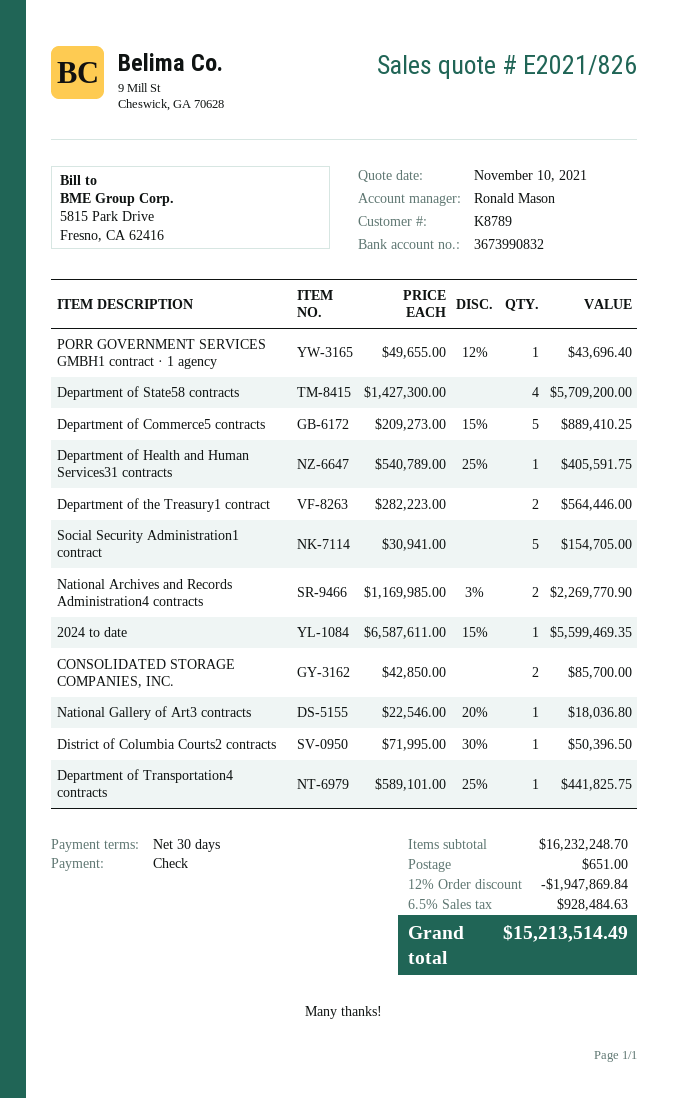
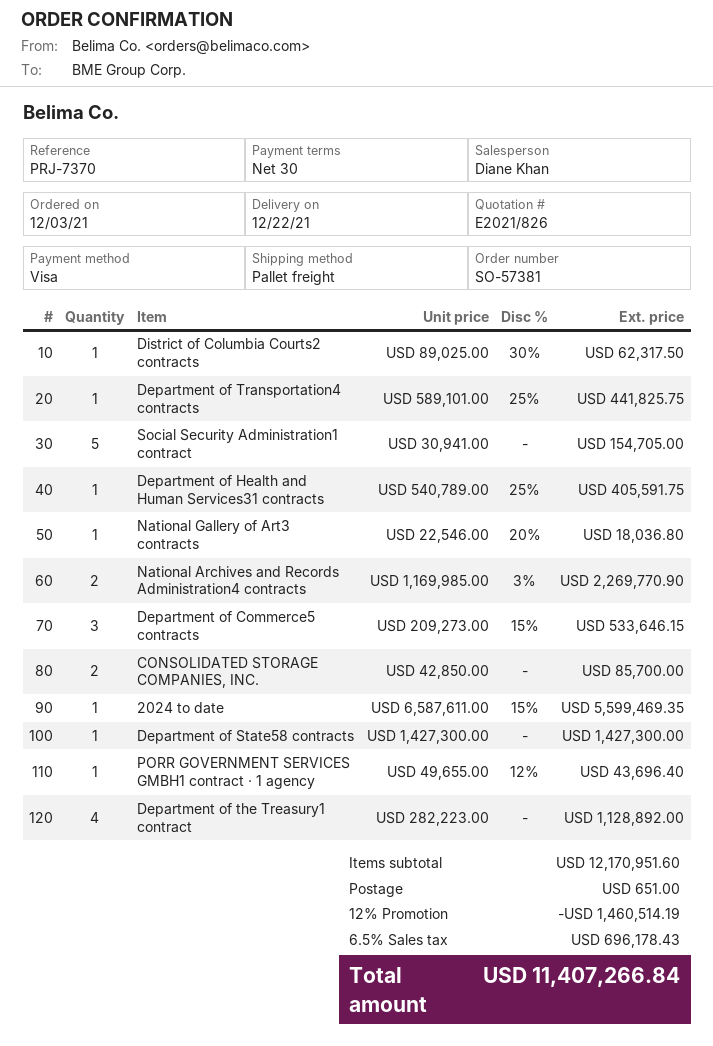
sales rep: Ronald Mason -> Diane Khan
payment method: cheque -> Visa
Department of State58 contracts: 4 x 1427300.00 = 5709200.00 -> 1 x 1427300.00 = 1427300.00
Department of Commerce5 contracts: 5 x 209273.00 - 15% = 889410.25 -> 3 x 209273.00 - 15% = 533646.15
Department of the Treasury1 contract: 2 x 282223.00 = 564446.00 -> 4 x 282223.00 = 1128892.00
District of Columbia Courts2 contracts: 1 x 71995.00 - 30% = 50396.50 -> 1 x 89025.00 - 30% = 62317.50
subtotal: 16232248.70 -> 12170951.60
discount: 12% = 1947869.84 -> 12% = 1460514.19
tax: 6.5% = 928484.63 -> 6.5% = 696178.43
total: 15213514.49 -> 11407266.84

